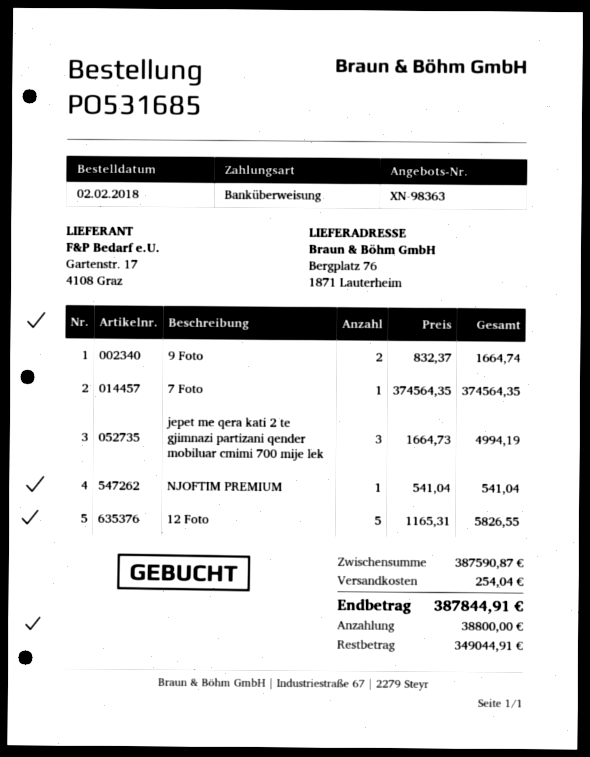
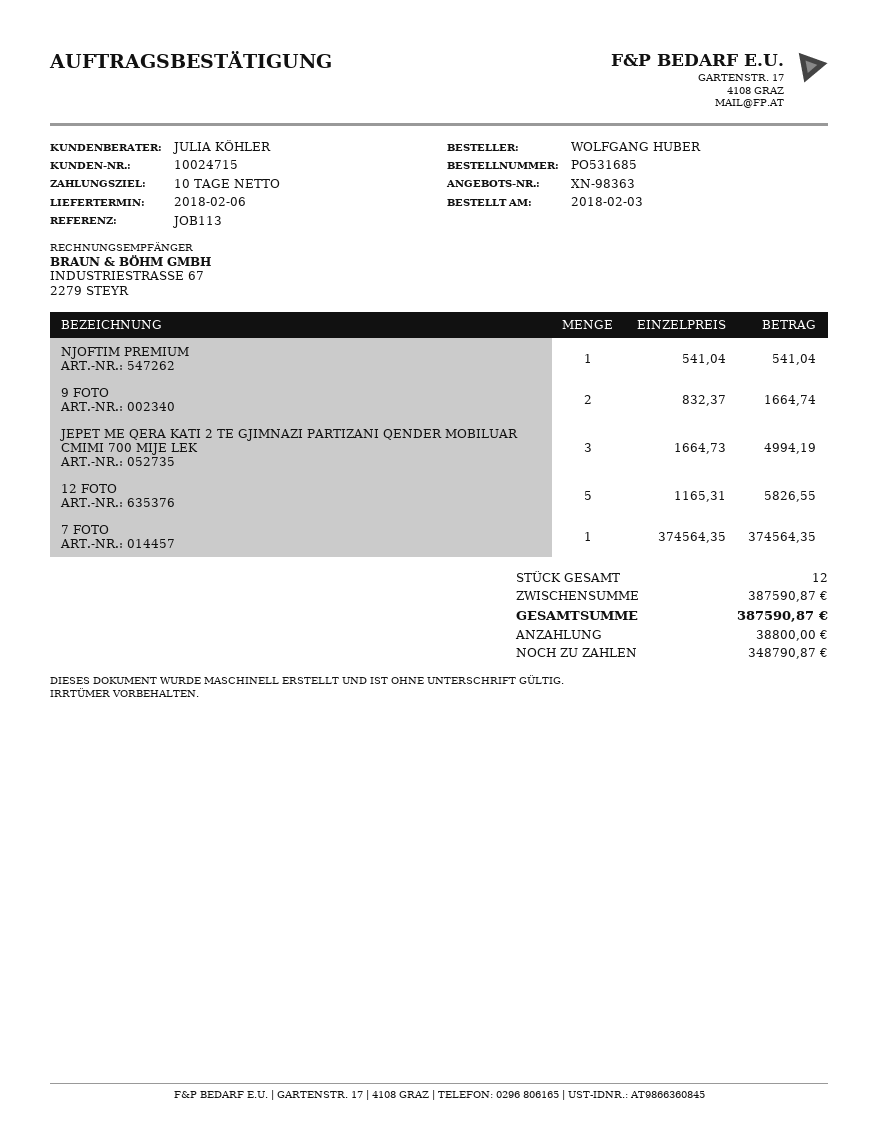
order date: 2018-02-02 -> 2018-02-03
shipping: 254.04 -> none
total: 387844.91 -> 387590.87
balance: 349044.91 -> 348790.87

